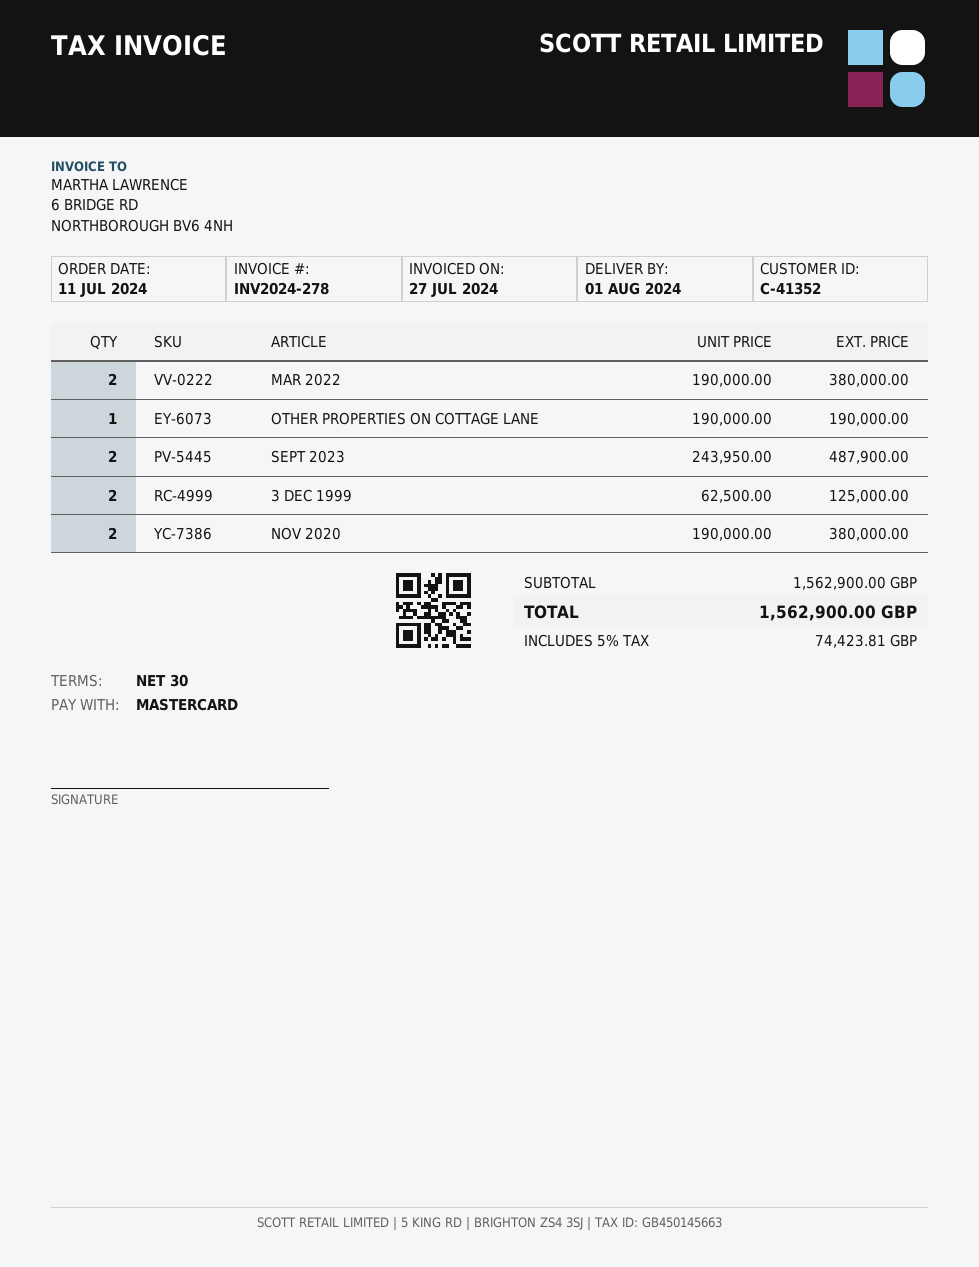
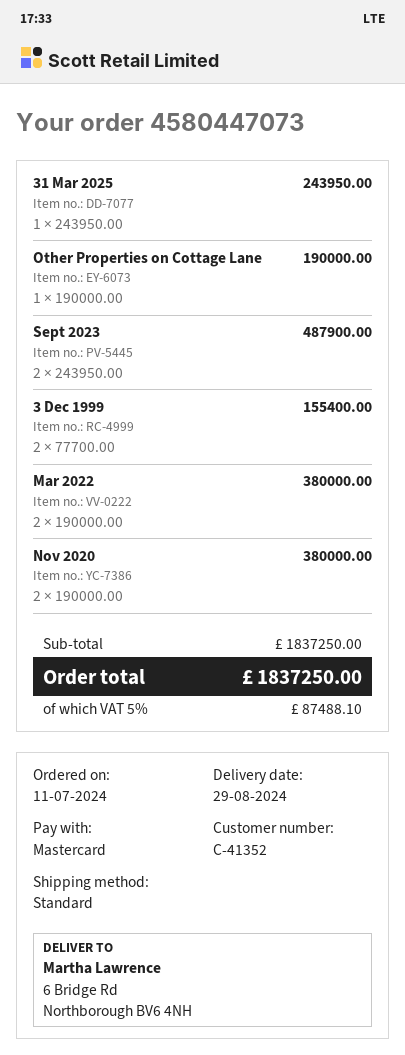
delivery date: 2024-08-01 -> 2024-08-29
3 DEC 1999: 2 x 62500.00 = 125000.00 -> 2 x 77700.00 = 155400.00
31 Mar 2025: none -> 1 x 243950.00 = 243950.00
subtotal: 1562900.00 -> 1837250.00
tax: 5% = 74423.81 -> 5% = 87488.10
total: 1562900.00 -> 1837250.00

